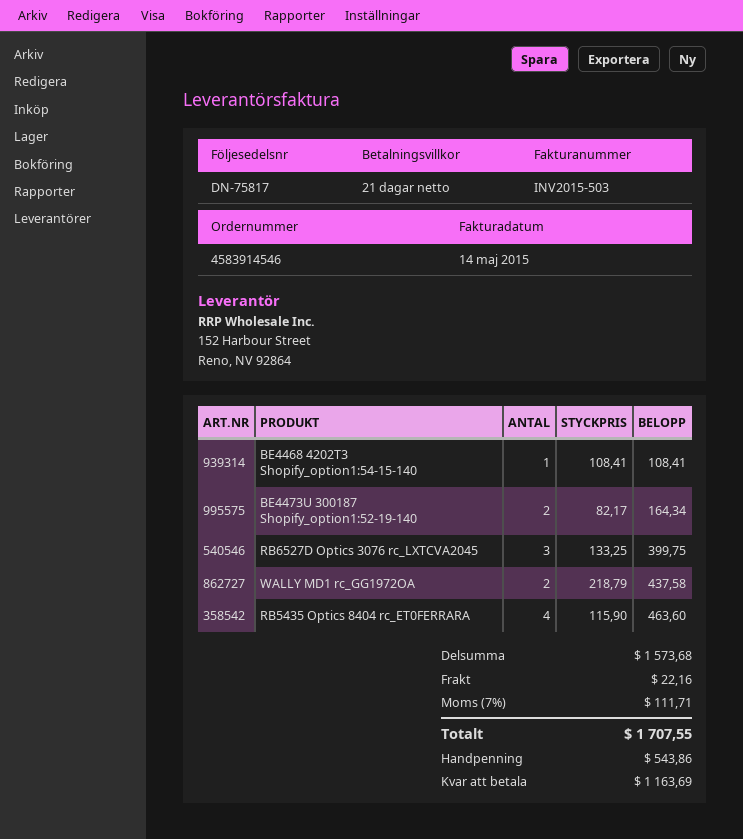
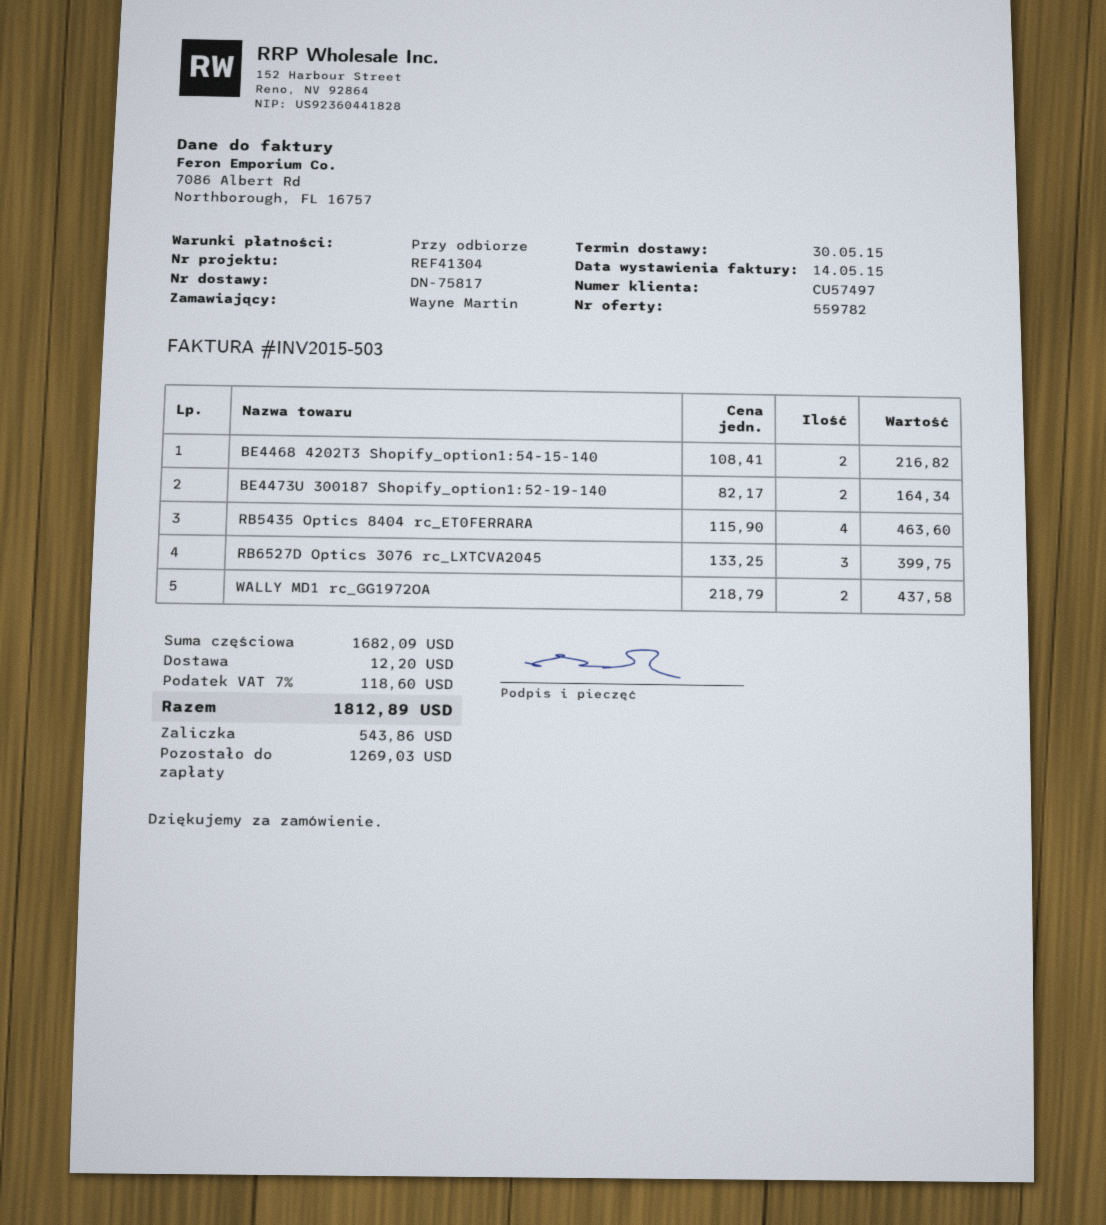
payment terms: 21 days -> on receipt
BE4468 4202T3 Shopify_option1:54-15-140: 1 x 108.41 = 108.41 -> 2 x 108.41 = 216.82
subtotal: 1573.68 -> 1682.09
shipping: 22.16 -> 12.20
tax: 7% = 111.71 -> 7% = 118.60
total: 1707.55 -> 1812.89
balance: 1163.69 -> 1269.03

